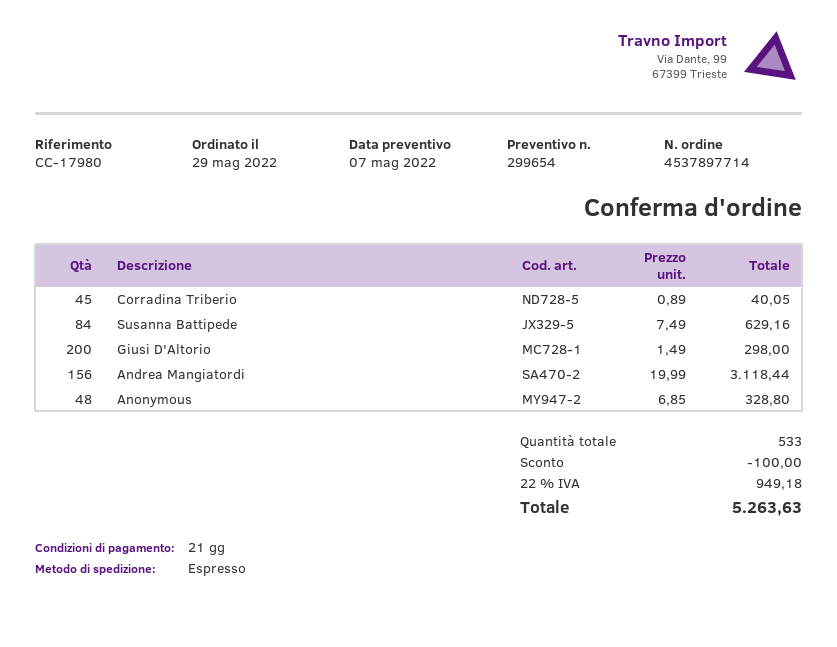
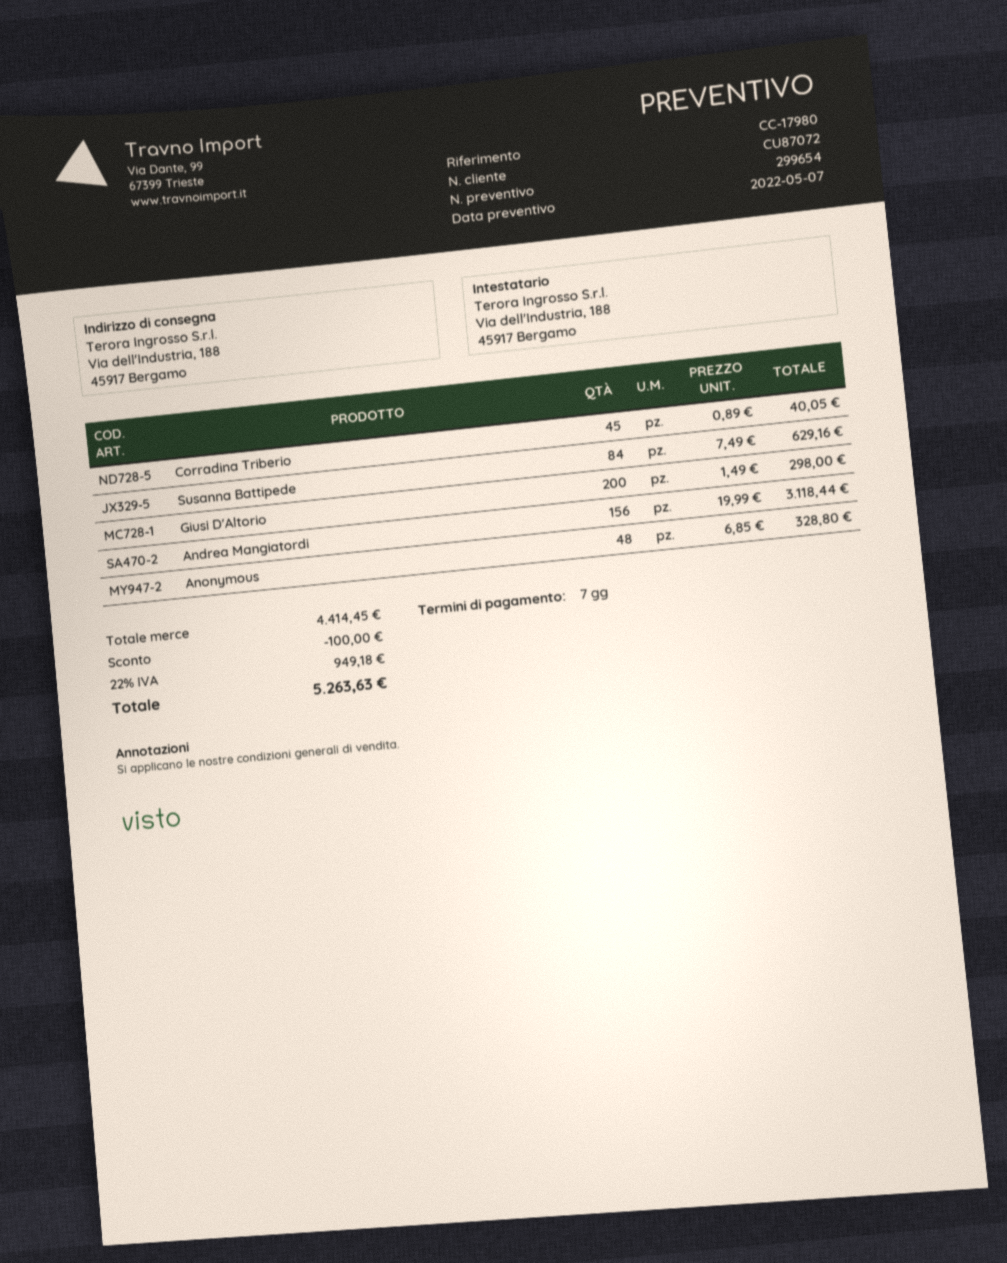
payment terms: 21 days -> 7 days

